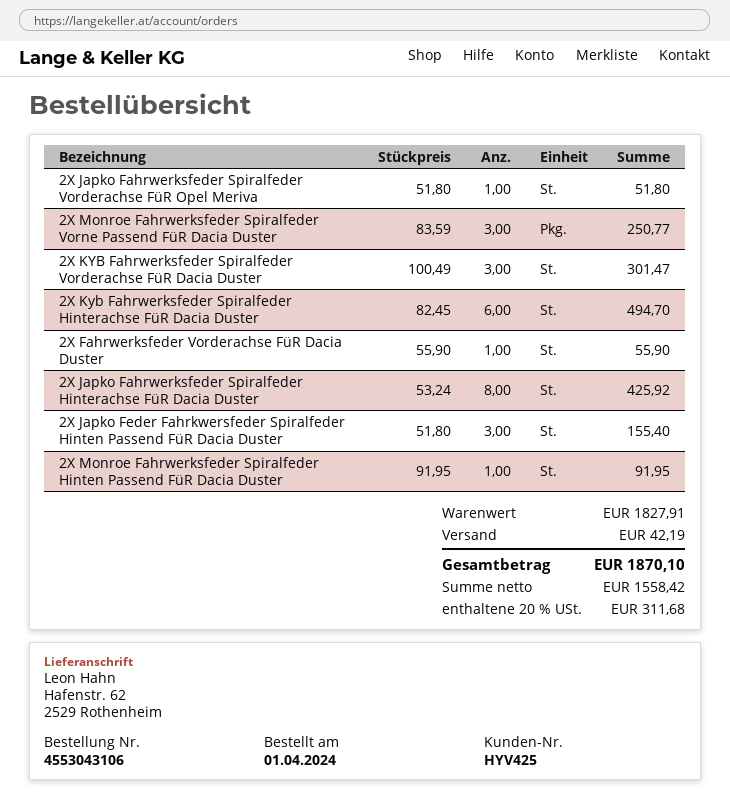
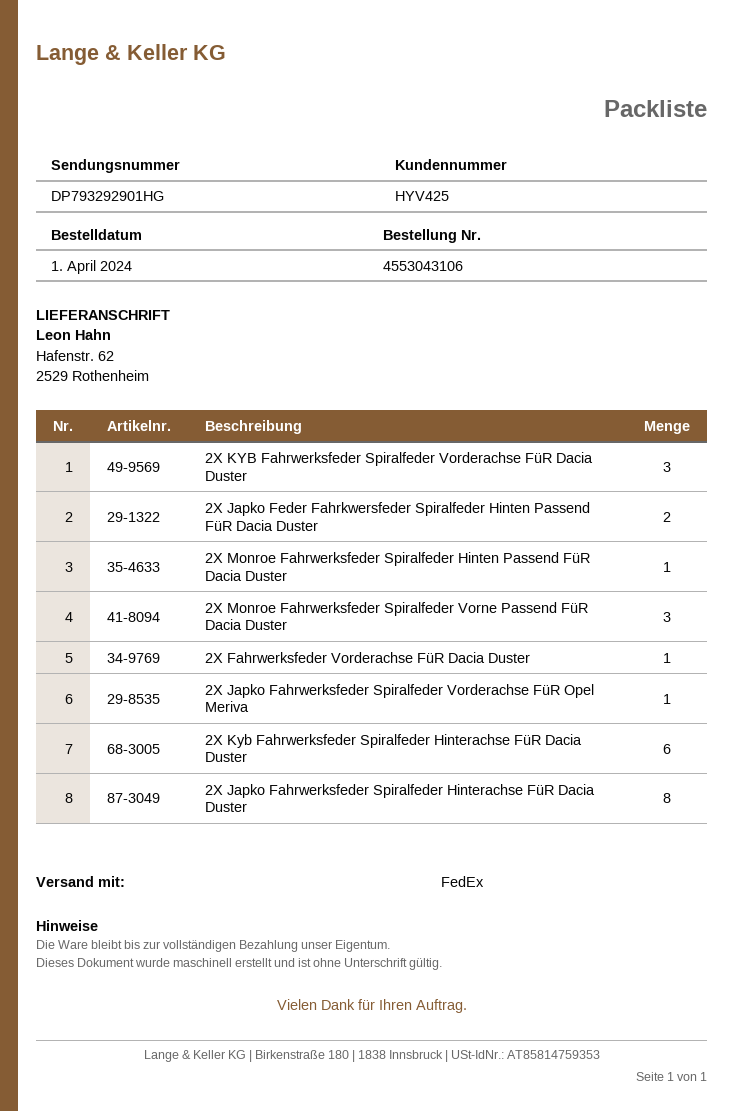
2X Japko Feder Fahrkwersfeder Spiralfeder Hinten Passend FüR Dacia Duster: 3 -> 2

